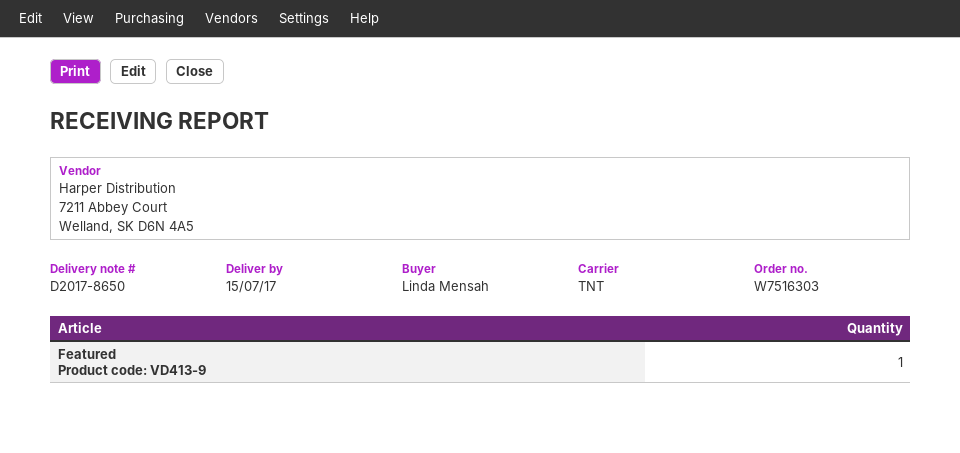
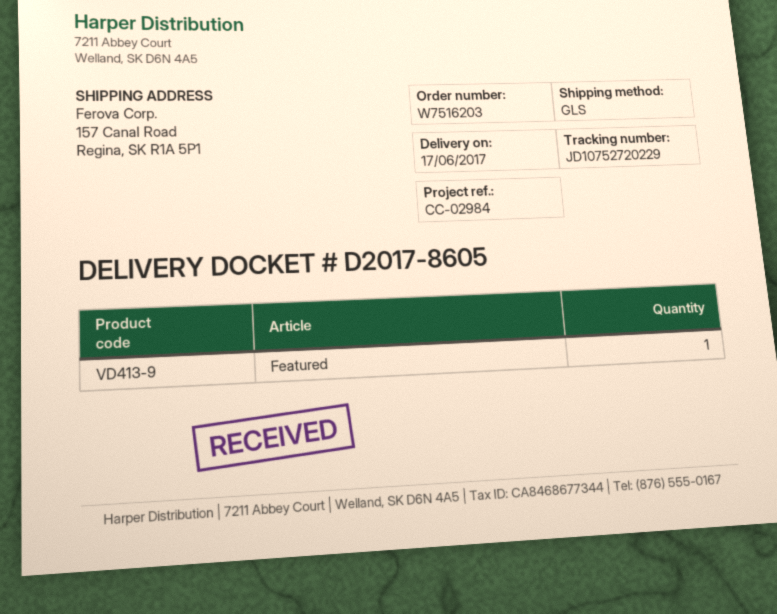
order number: W7516303 -> W7516203
delivery note number: D2017-8650 -> D2017-8605
delivery date: 2017-07-15 -> 2017-06-17
shipping method: TNT -> GLS

